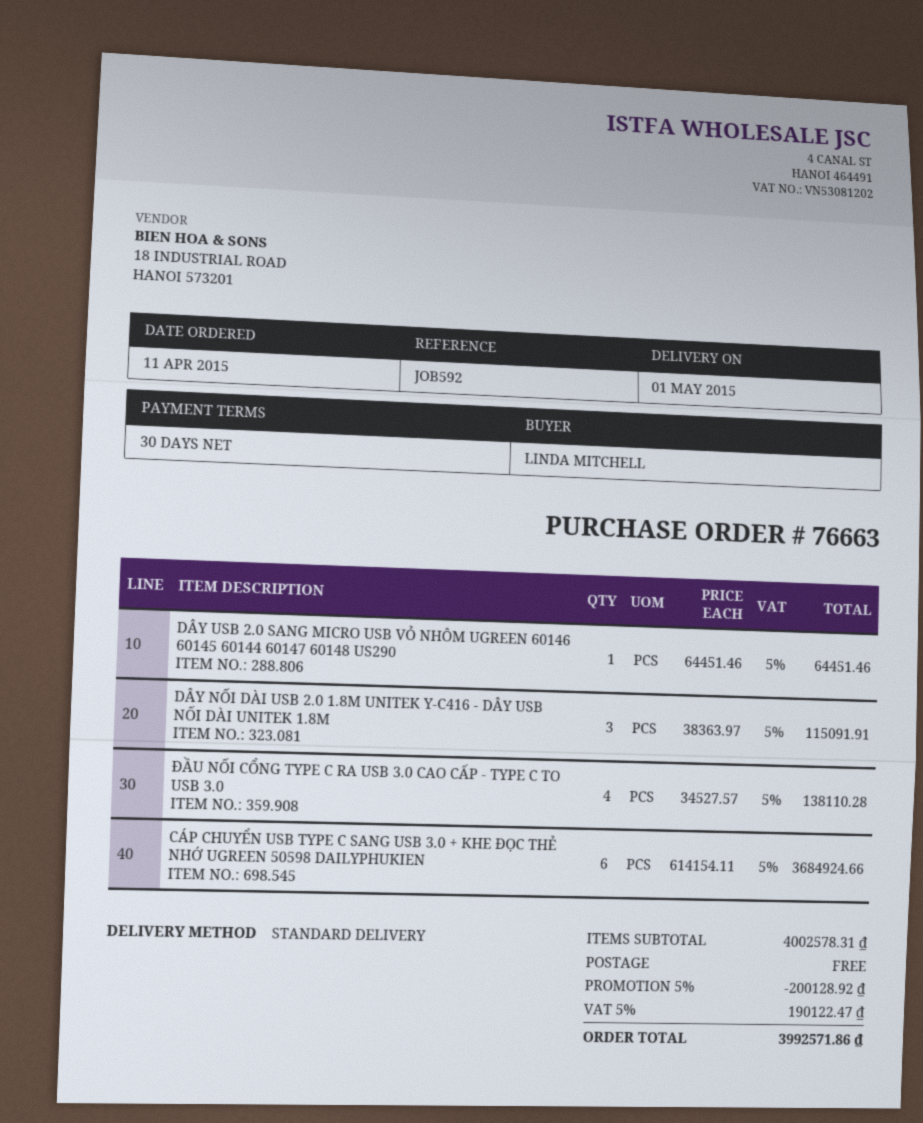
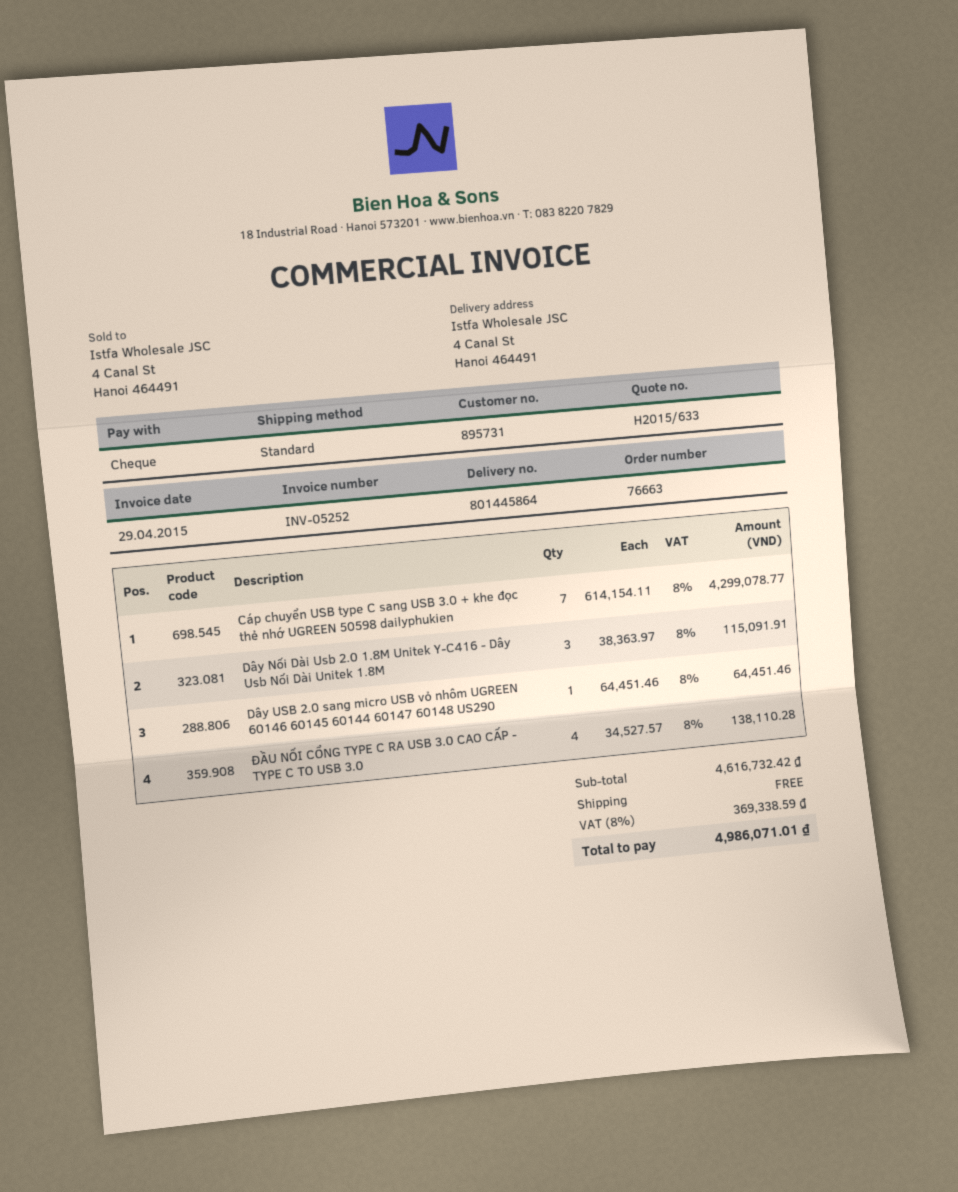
CÁP CHUYỂN USB TYPE C SANG USB 3.0 + KHE ĐỌC THẺ NHỚ UGREEN 50598 DAILYPHUKIEN: 6 x 614154.11 = 3684924.66 -> 7 x 614154.11 = 4299078.77
subtotal: 4002578.31 -> 4616732.42
discount: 5% = 200128.92 -> none
tax: 5% = 190122.47 -> 8% = 369338.59
total: 3992571.86 -> 4986071.01

